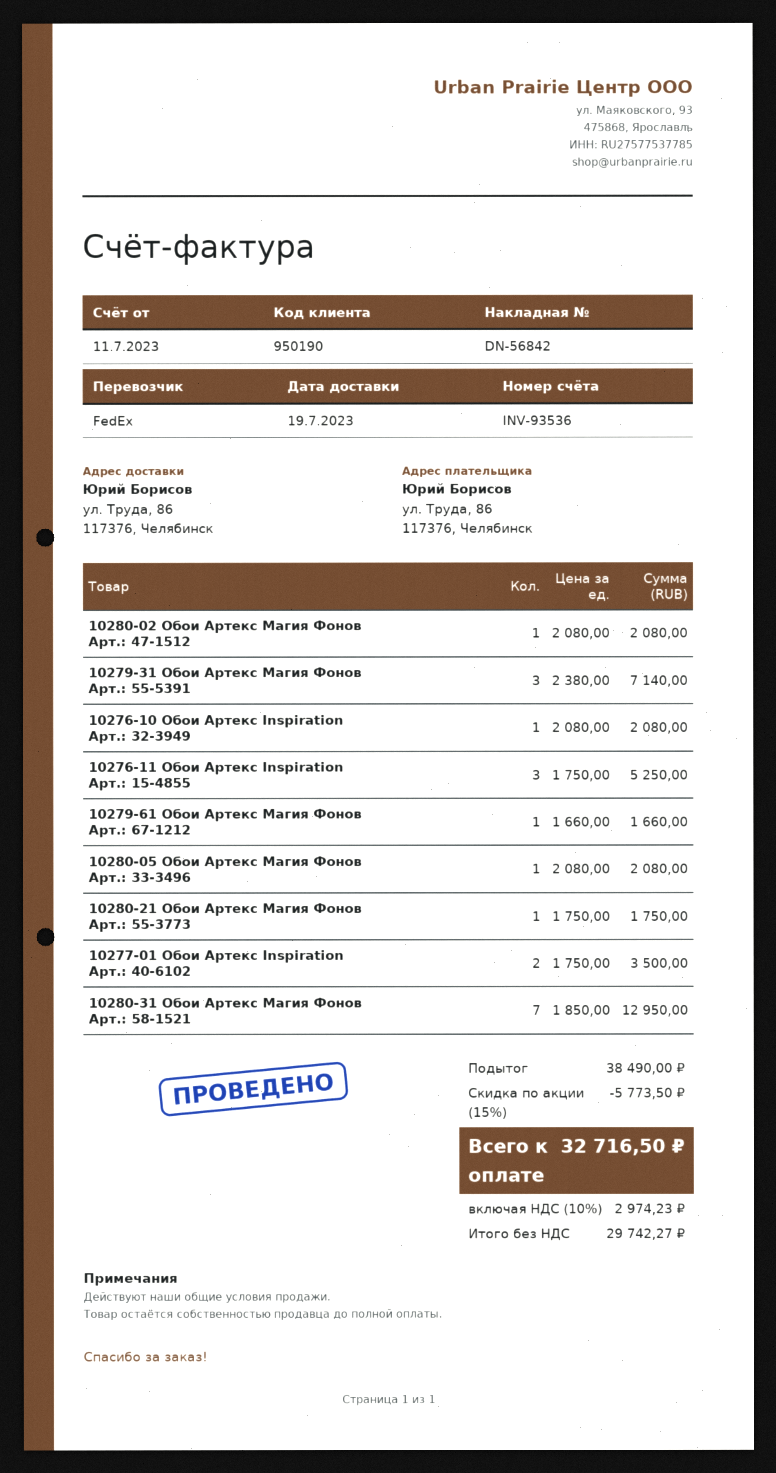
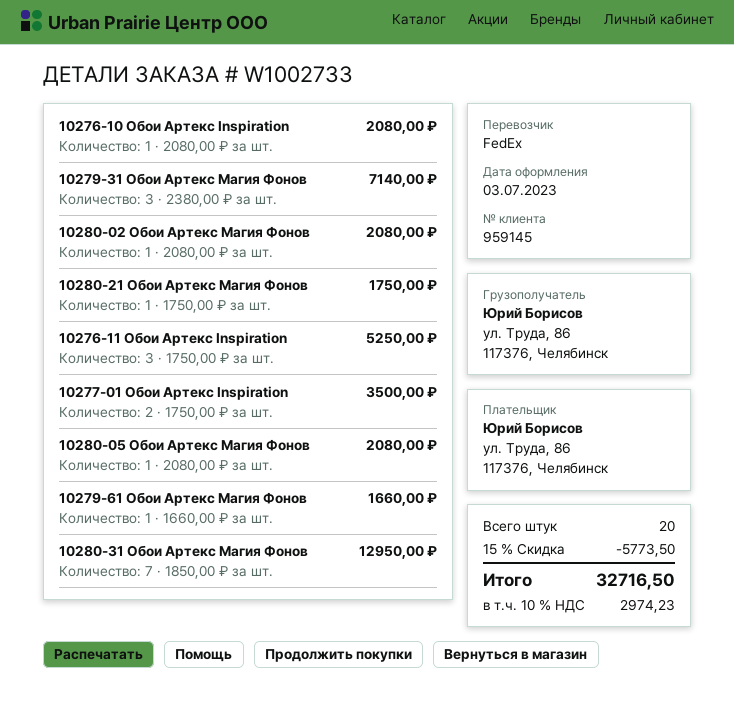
customer number: 950190 -> 959145

